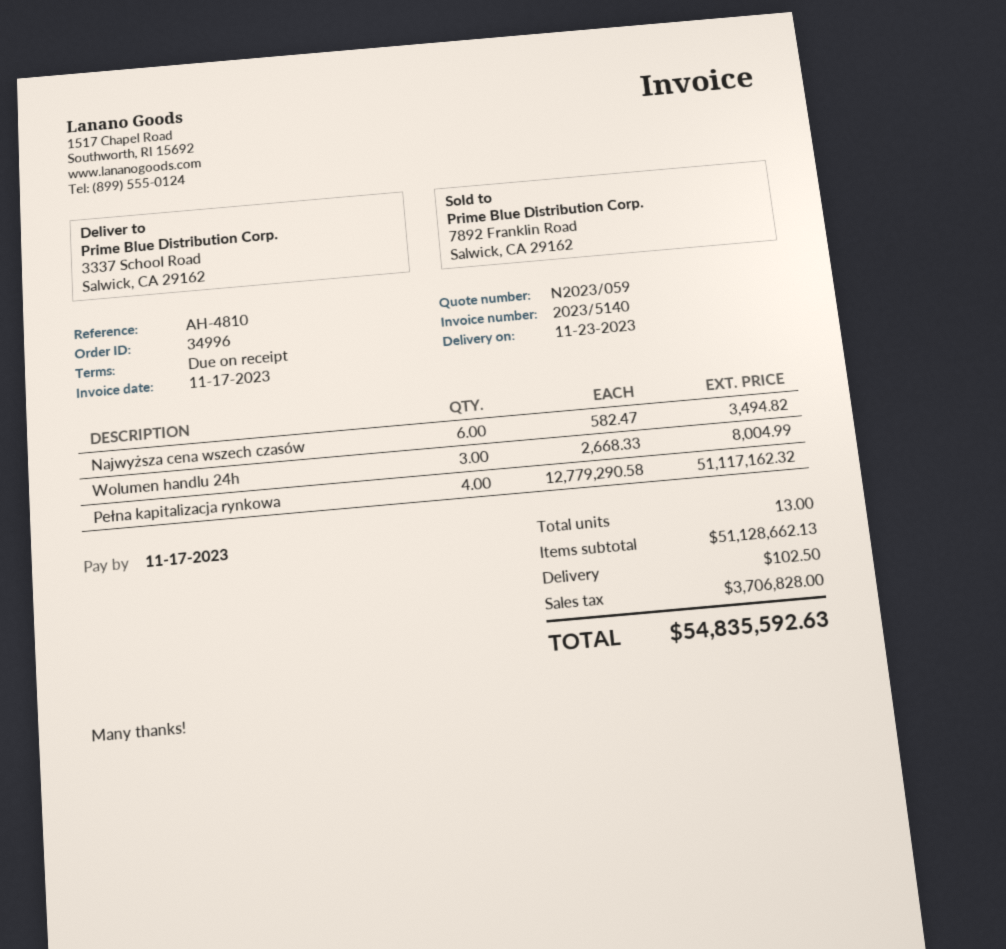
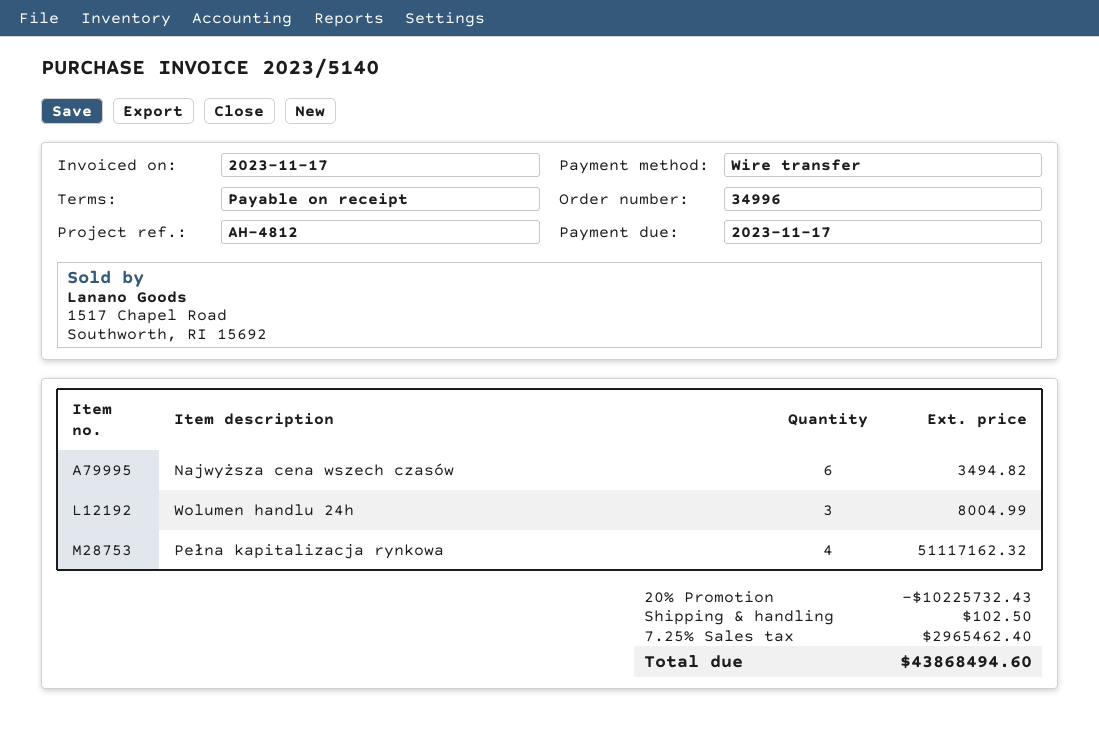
reference: AH-4810 -> AH-4812
discount: none -> 20% = 10225732.43
tax: 3706828.00 -> 2965462.40
total: 54835592.63 -> 43868494.60

